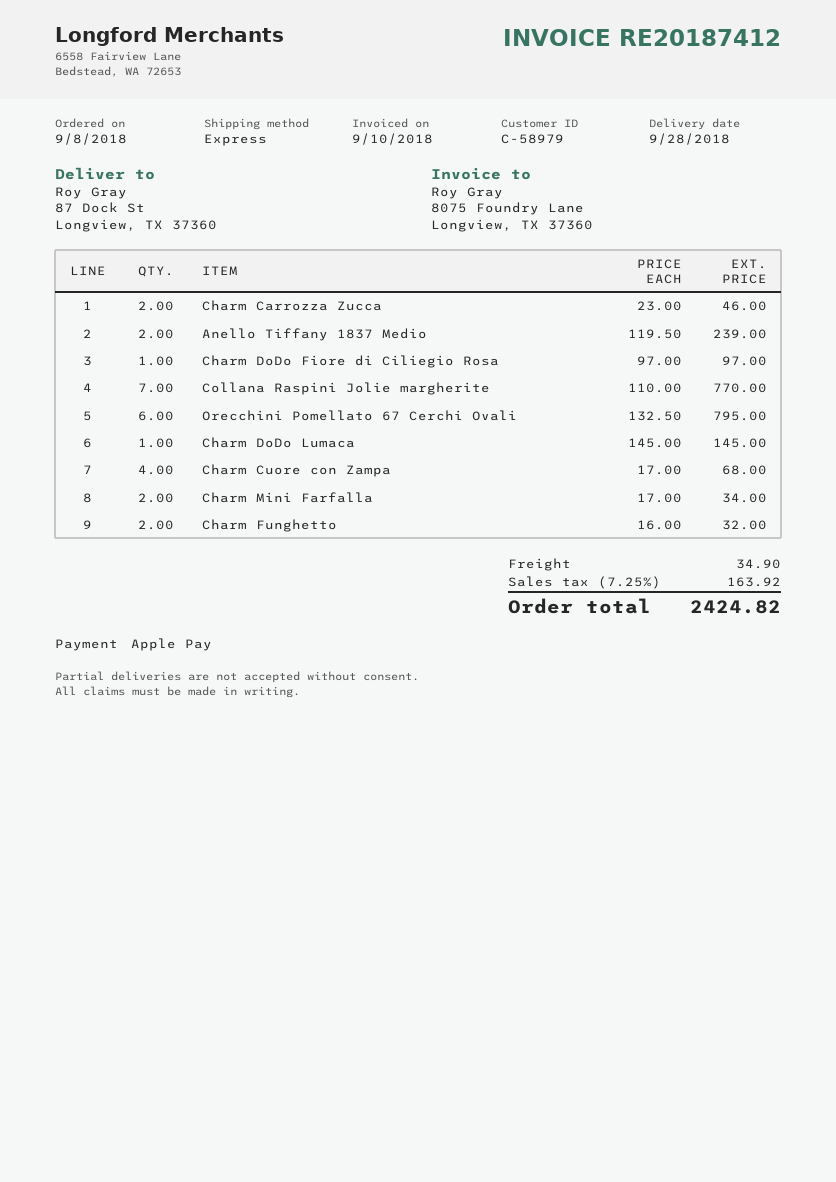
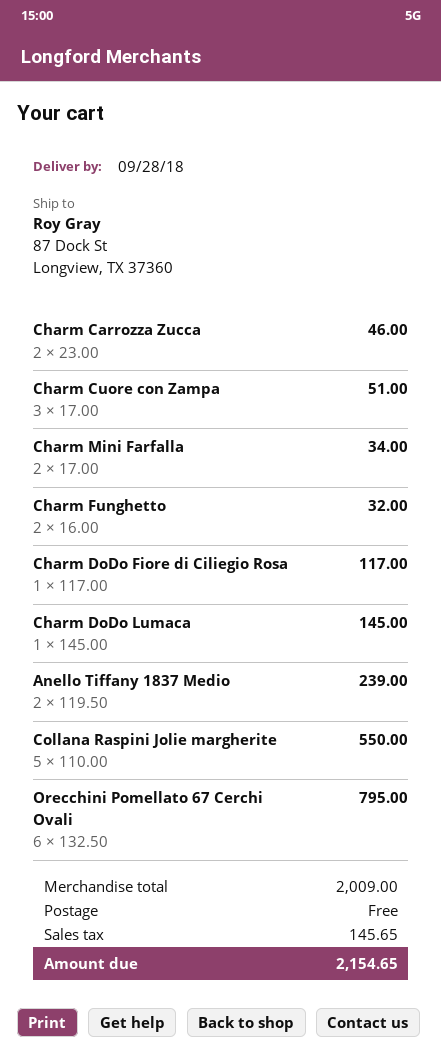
Charm DoDo Fiore di Ciliegio Rosa: 1 x 97.00 = 97.00 -> 1 x 117.00 = 117.00
Collana Raspini Jolie margherite: 7 x 110.00 = 770.00 -> 5 x 110.00 = 550.00
Charm Cuore con Zampa: 4 x 17.00 = 68.00 -> 3 x 17.00 = 51.00
shipping: 34.90 -> 0.00
tax: 163.92 -> 145.65
total: 2424.82 -> 2154.65

